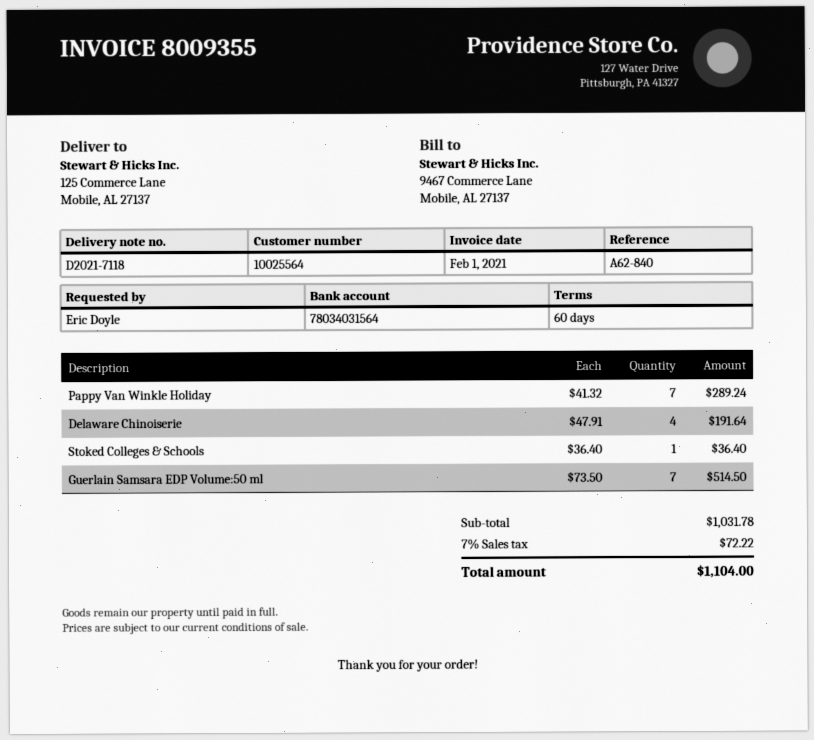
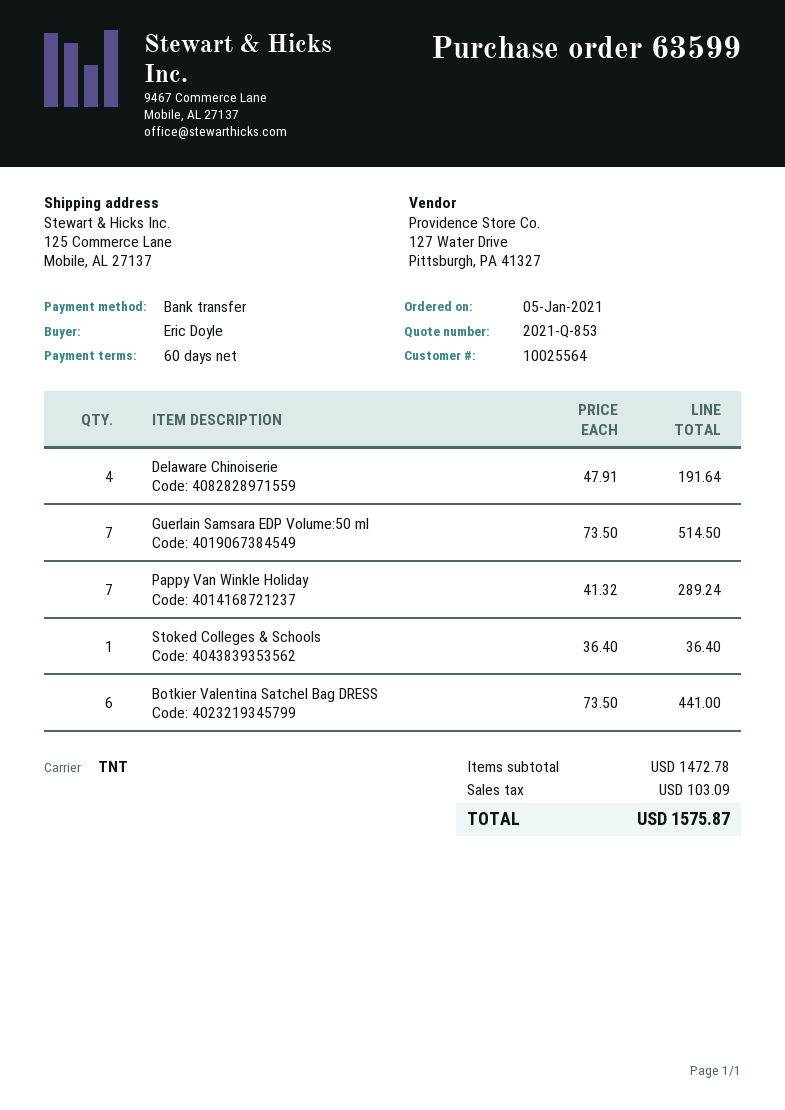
Botkier Valentina Satchel Bag DRESS: none -> 6 x 73.50 = 441.00
subtotal: 1031.78 -> 1472.78
tax: 72.22 -> 103.09
total: 1104.00 -> 1575.87

